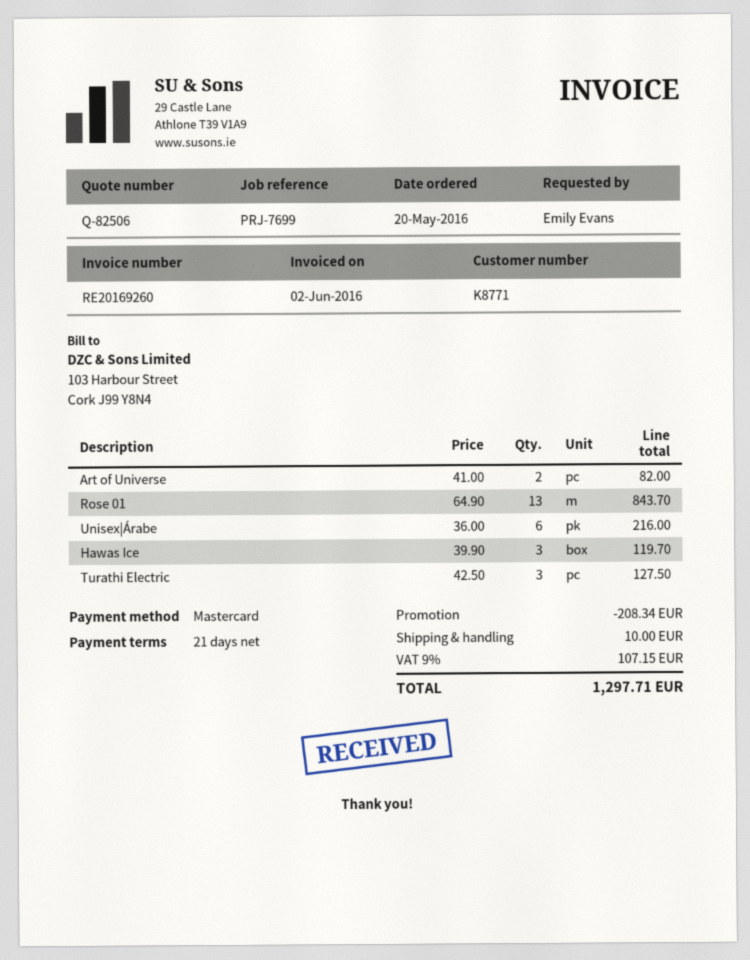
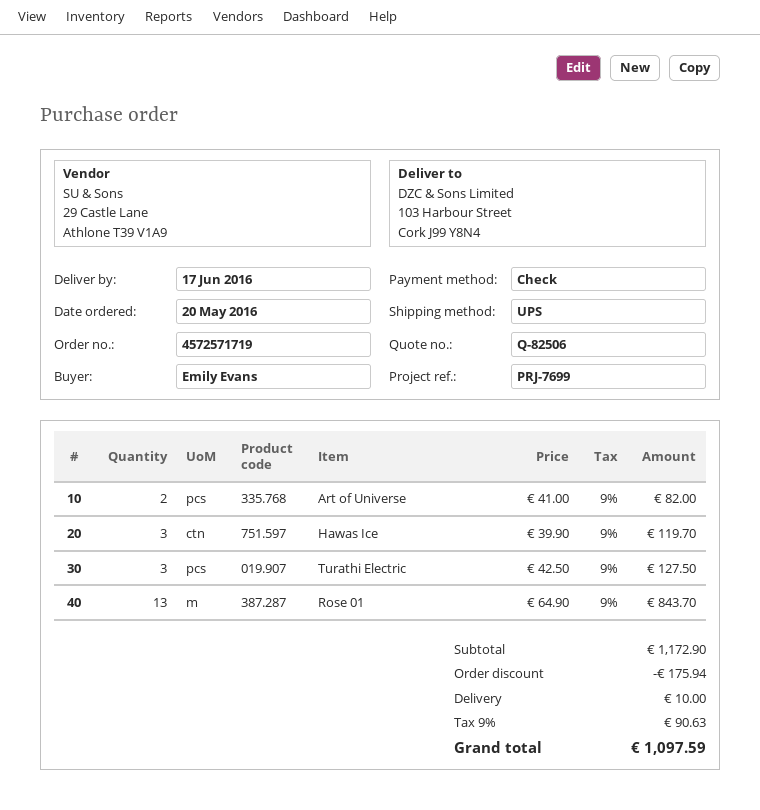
payment method: Mastercard -> cheque
Unisex|Árabe: 6 x 36.00 = 216.00 -> none
discount: 208.34 -> 175.94
tax: 9% = 107.15 -> 9% = 90.63
total: 1297.71 -> 1097.59

